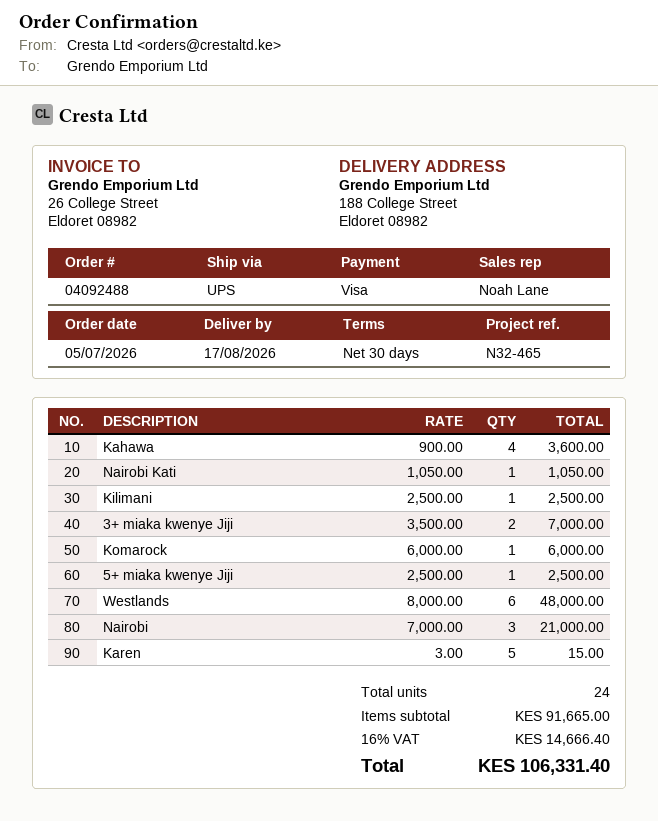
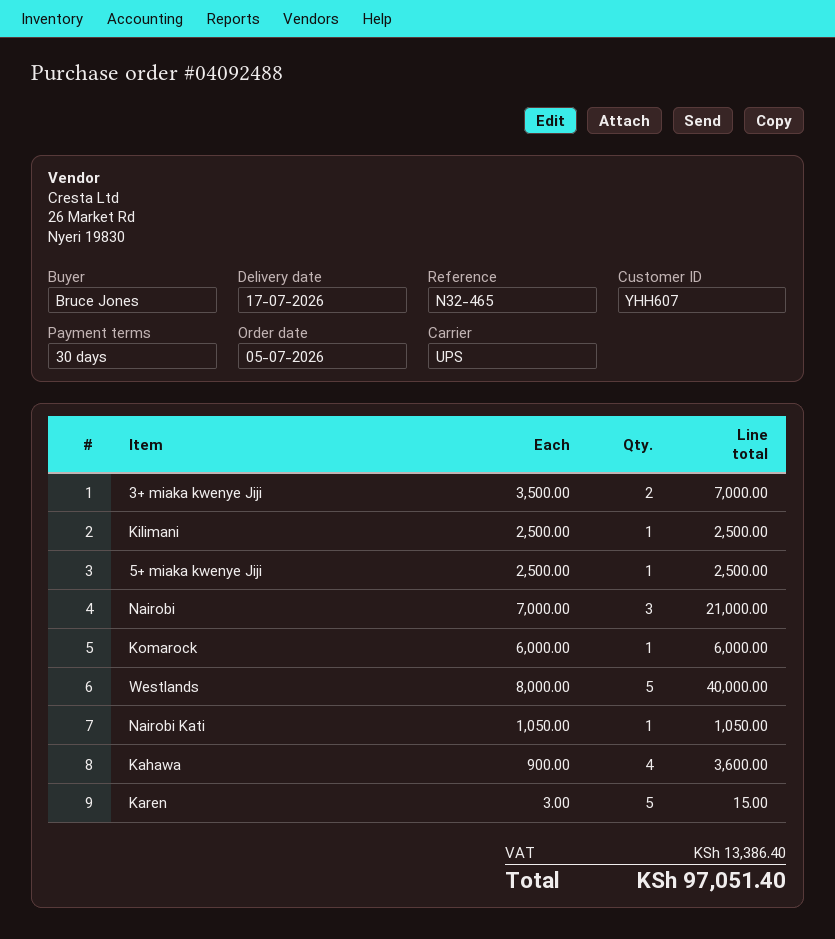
delivery date: 2026-08-17 -> 2026-07-17
Westlands: 6 x 8000.00 = 48000.00 -> 5 x 8000.00 = 40000.00
tax: 14666.40 -> 13386.40
total: 106331.40 -> 97051.40

